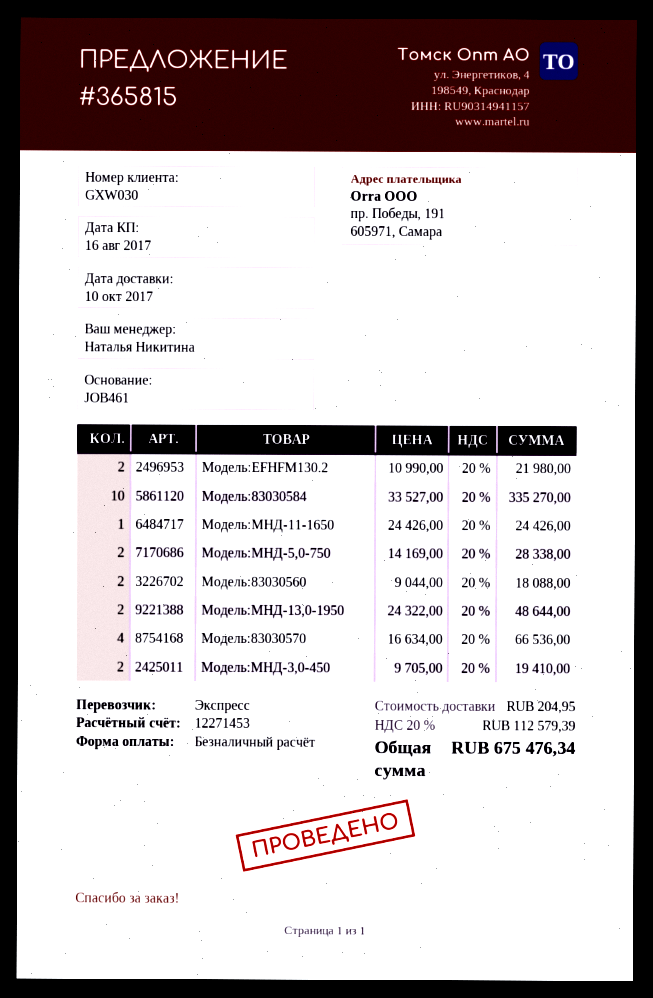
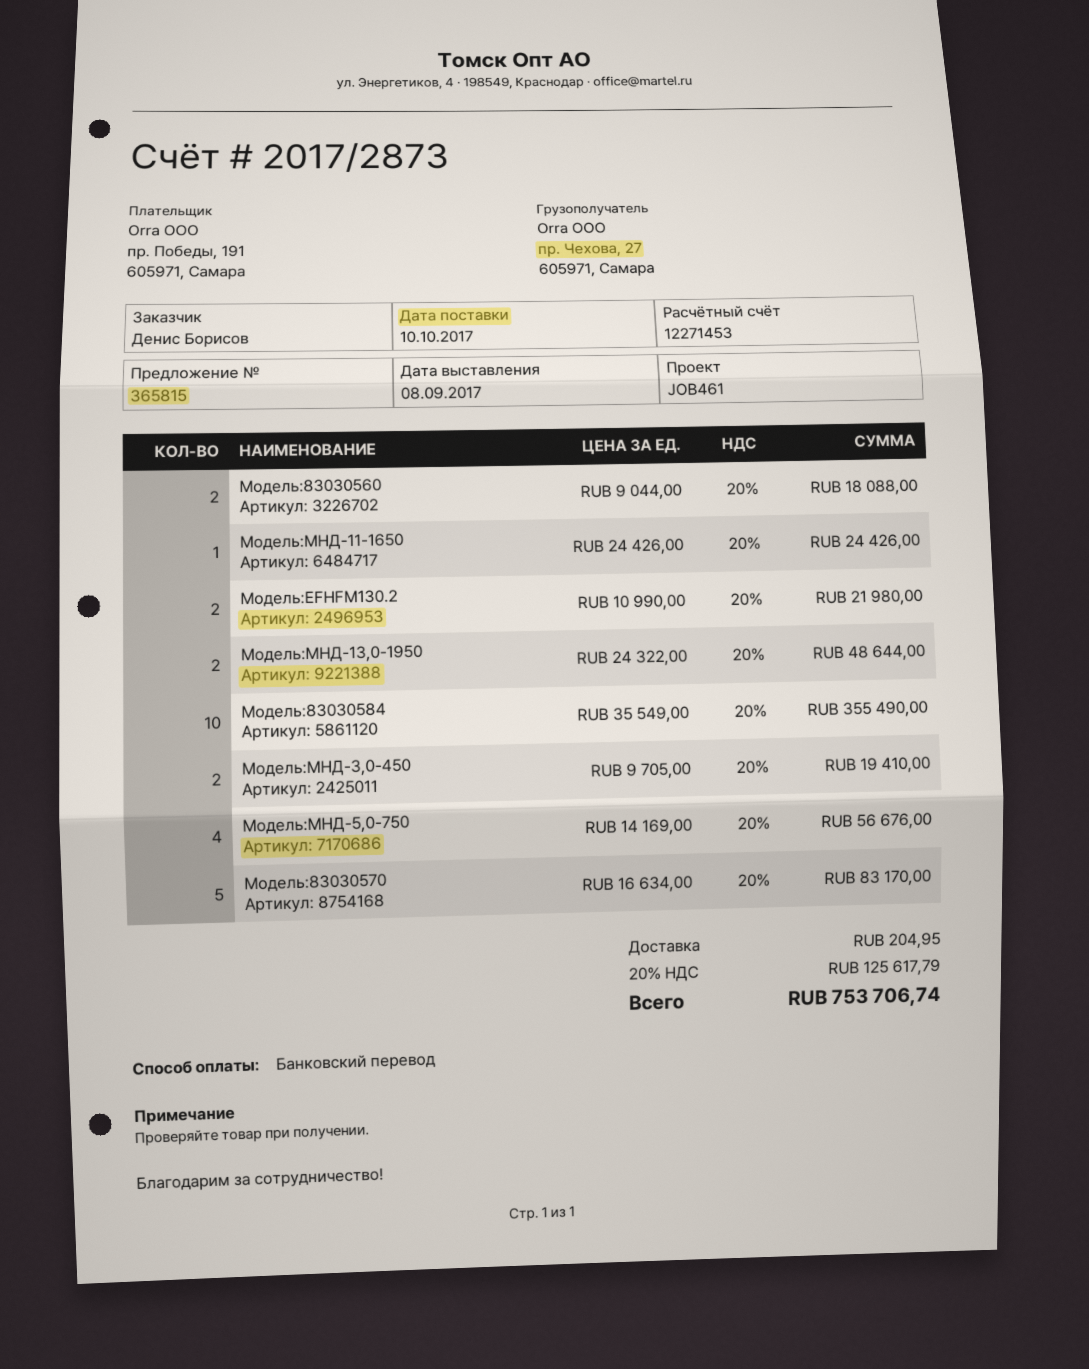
Модель:83030584: 10 x 33527.00 = 335270.00 -> 10 x 35549.00 = 355490.00
Модель:МНД-5,0-750: 2 x 14169.00 = 28338.00 -> 4 x 14169.00 = 56676.00
Модель:83030570: 4 x 16634.00 = 66536.00 -> 5 x 16634.00 = 83170.00
tax: 20% = 112579.39 -> 20% = 125617.79
total: 675476.34 -> 753706.74

